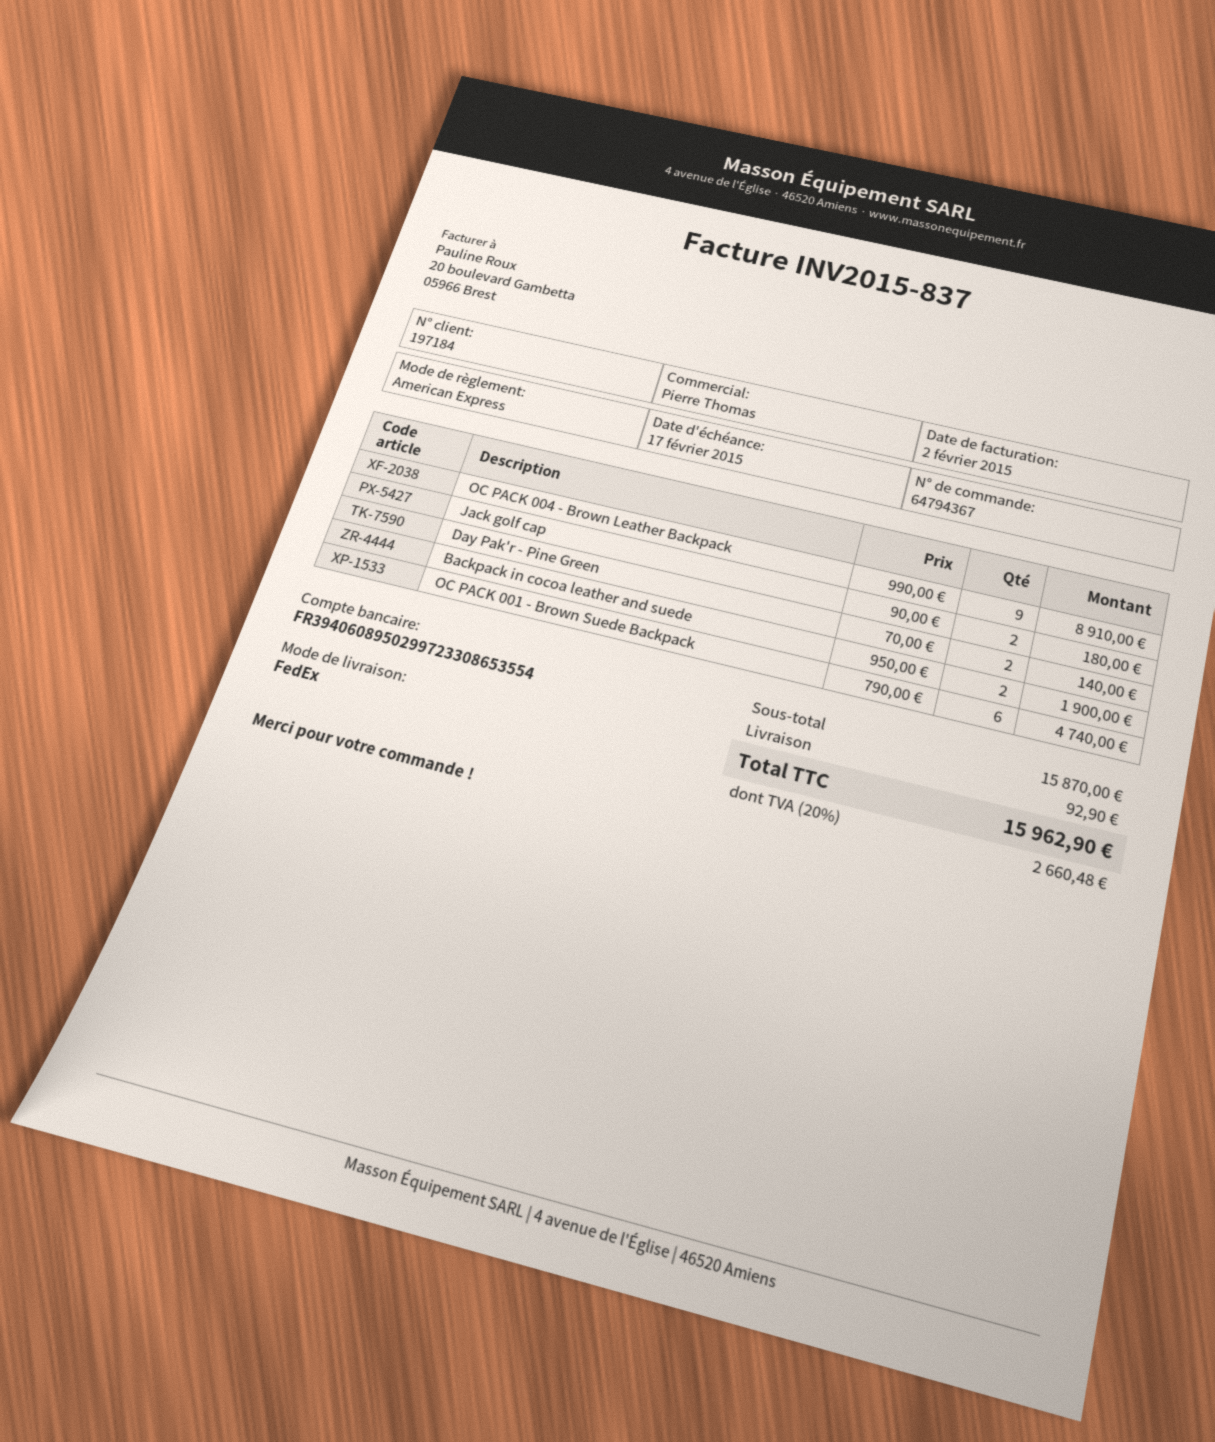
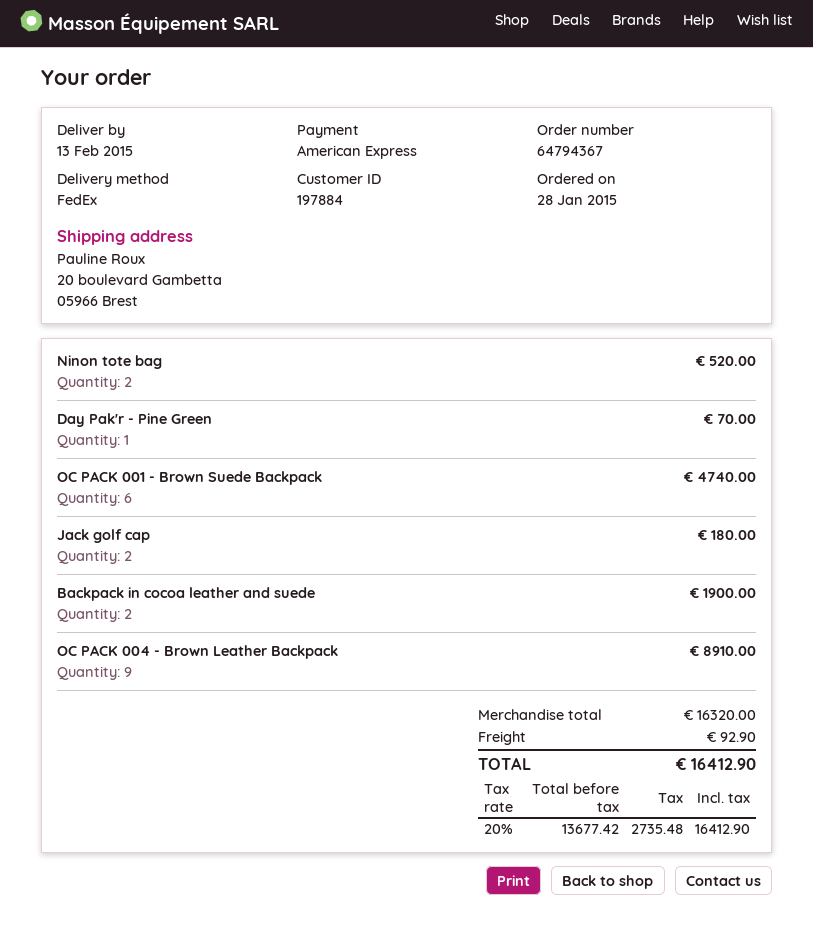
customer number: 197184 -> 197884
Day Pak'r - Pine Green: 2 for 140.00 -> 1 for 70.00
Ninon tote bag: none -> 2 for 520.00
subtotal: 15870.00 -> 16320.00
tax: 20% = 2660.48 -> 20% = 2735.48
total: 15962.90 -> 16412.90

